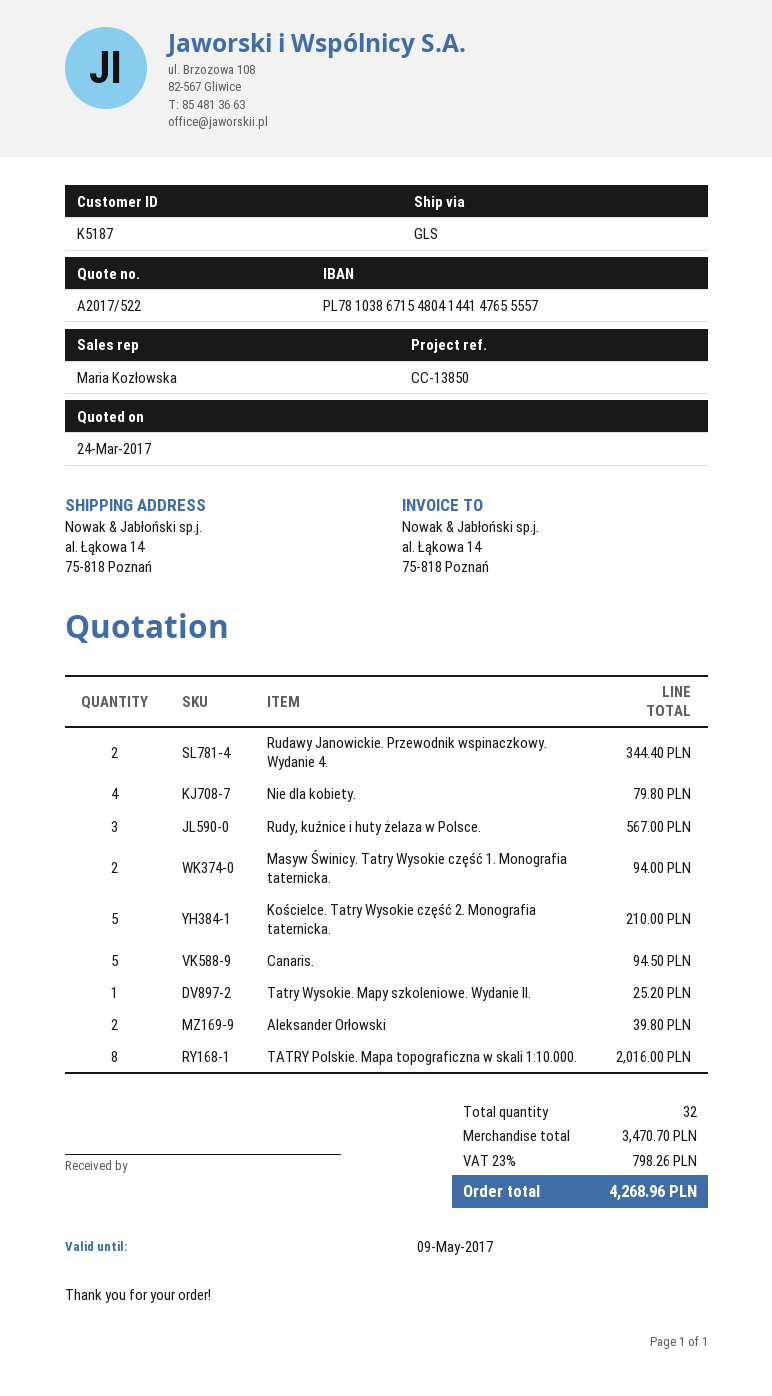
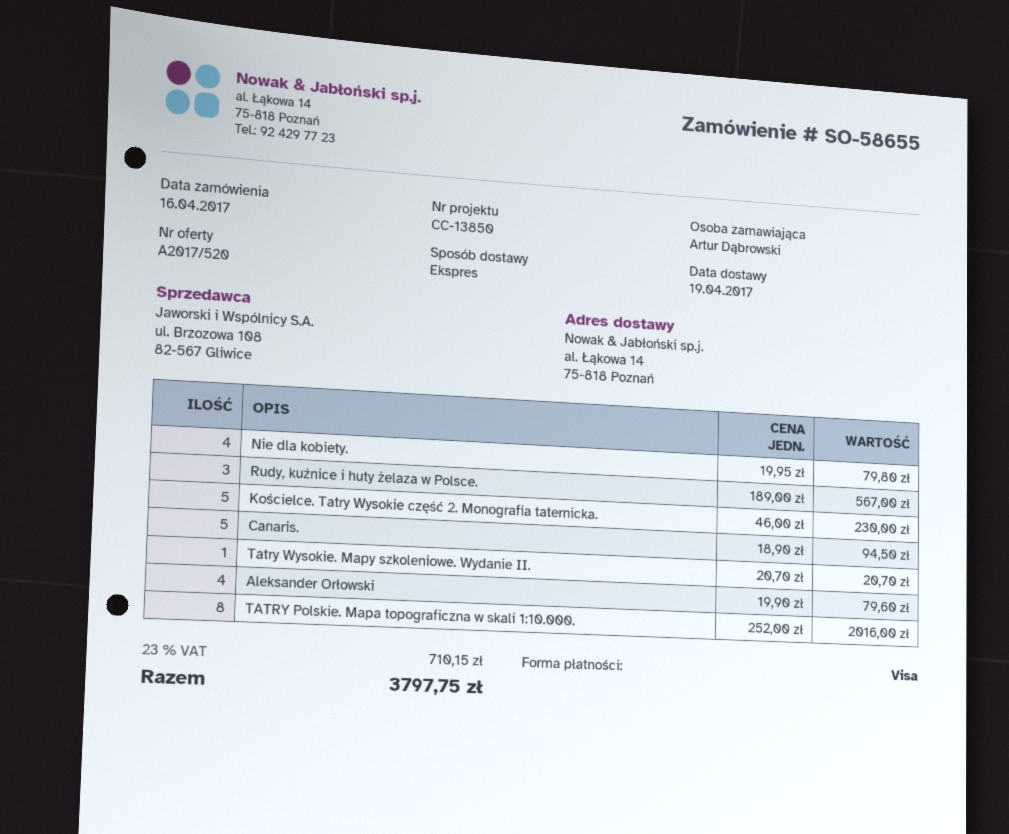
quote number: A2017/522 -> A2017/520
shipping method: GLS -> express
Rudawy Janowickie. Przewodnik wspinaczkowy. Wydanie 4.: 2 for 344.40 -> none
Masyw Świnicy. Tatry Wysokie część 1. Monografia taternicka.: 2 for 94.00 -> none
Kościelce. Tatry Wysokie część 2. Monografia taternicka.: 5 for 210.00 -> 5 for 230.00
Tatry Wysokie. Mapy szkoleniowe. Wydanie II.: 1 for 25.20 -> 1 for 20.70
Aleksander Orłowski: 2 for 39.80 -> 4 for 79.60
tax: 23% = 798.26 -> 23% = 710.15
total: 4268.96 -> 3797.75

